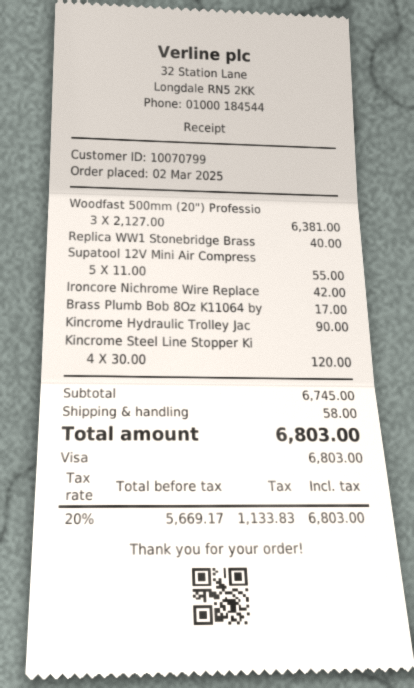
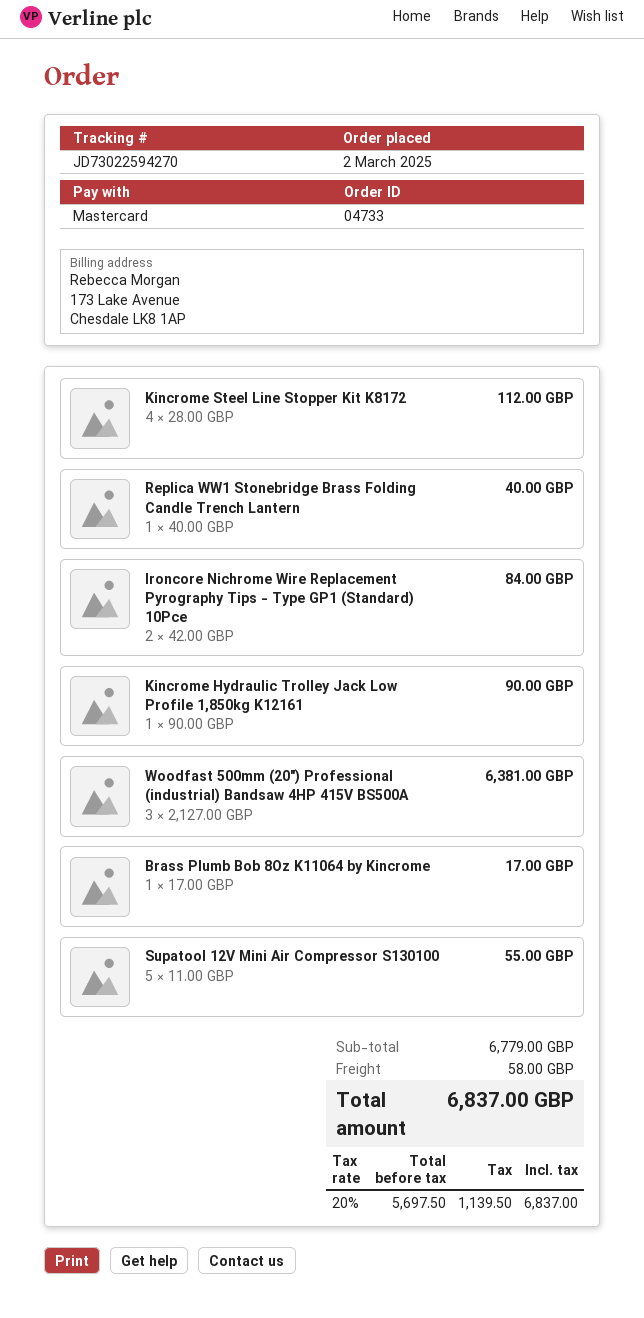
payment method: Visa -> Mastercard
Ironcore Nichrome Wire Replace: 1 x 42.00 = 42.00 -> 2 x 42.00 = 84.00
Kincrome Steel Line Stopper Ki: 4 x 30.00 = 120.00 -> 4 x 28.00 = 112.00
subtotal: 6745.00 -> 6779.00
net: 5669.17 -> 5697.50
tax: 20% = 1133.83 -> 20% = 1139.50
total: 6803.00 -> 6837.00

